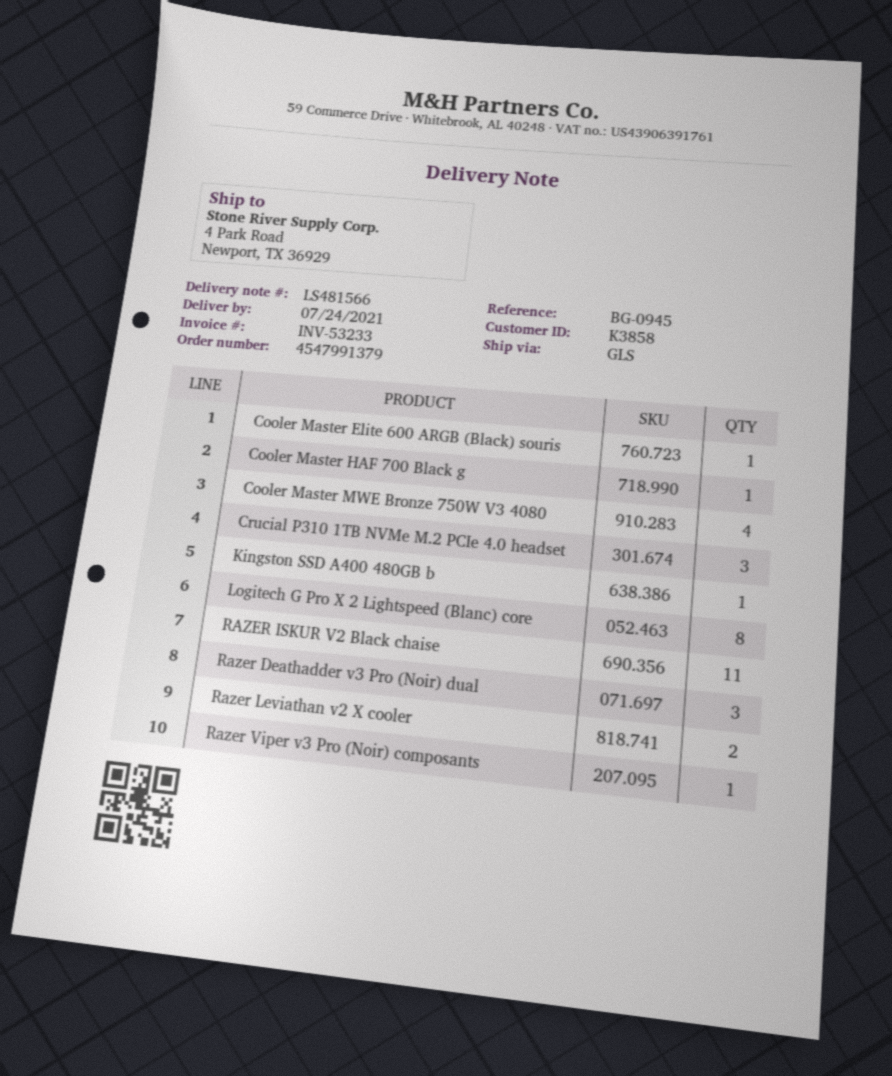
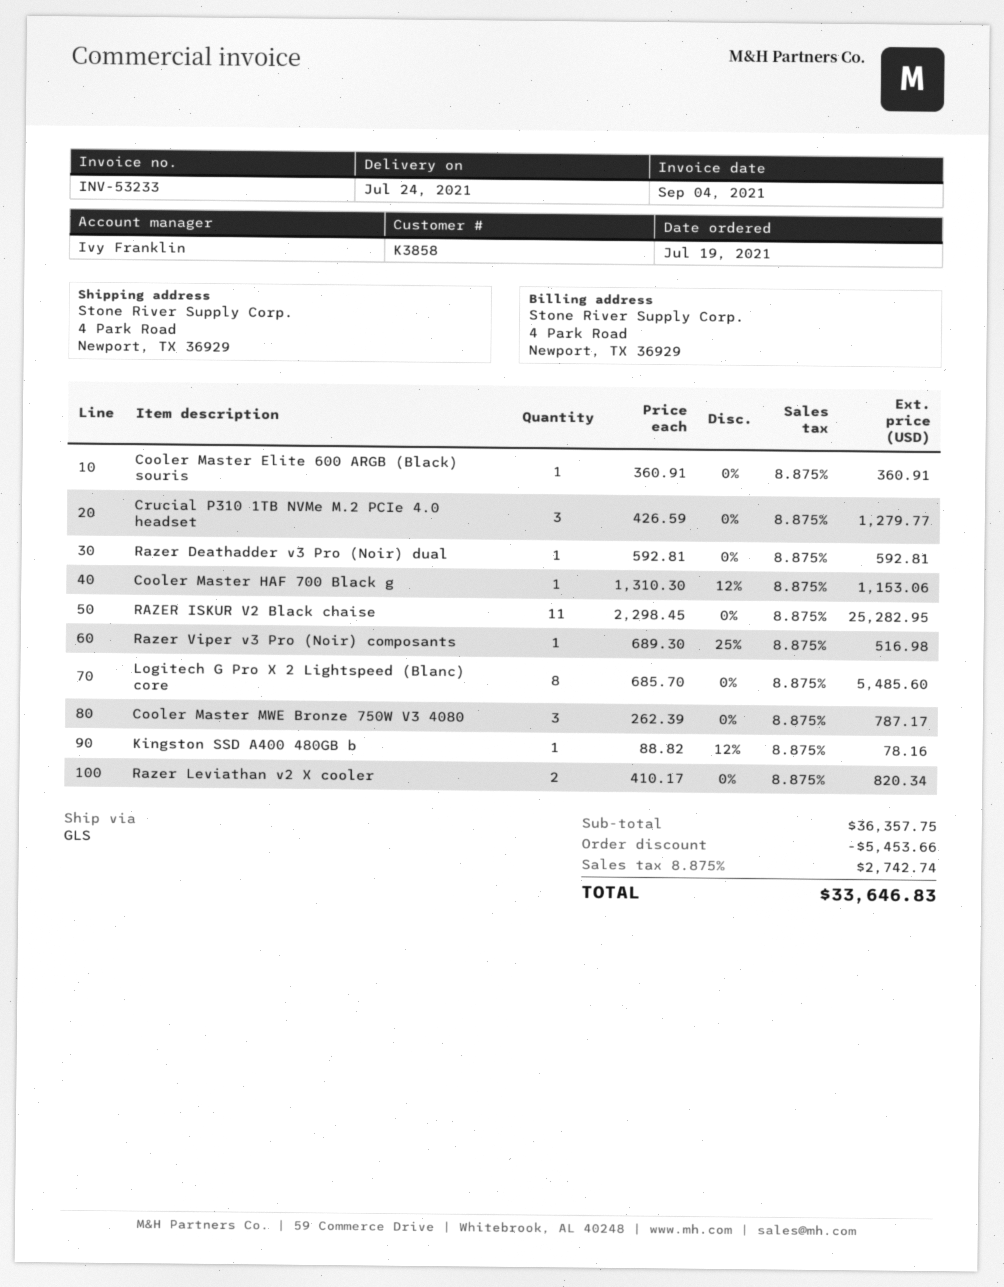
Cooler Master MWE Bronze 750W V3 4080: 4 -> 3
Razer Deathadder v3 Pro (Noir) dual: 3 -> 1

